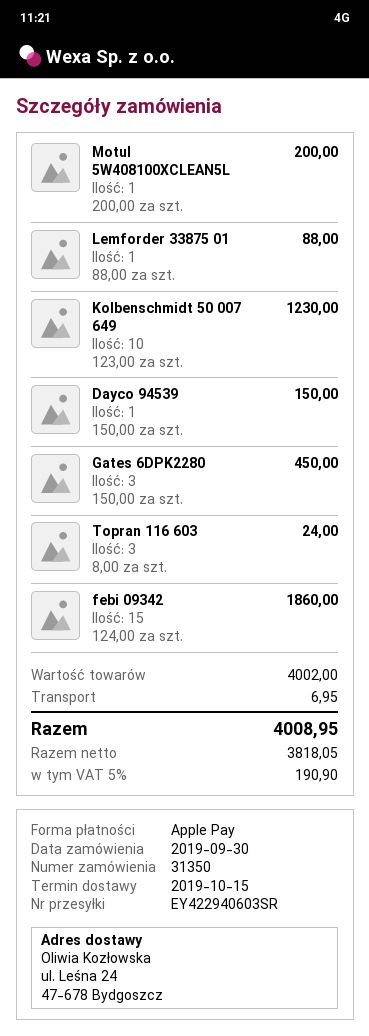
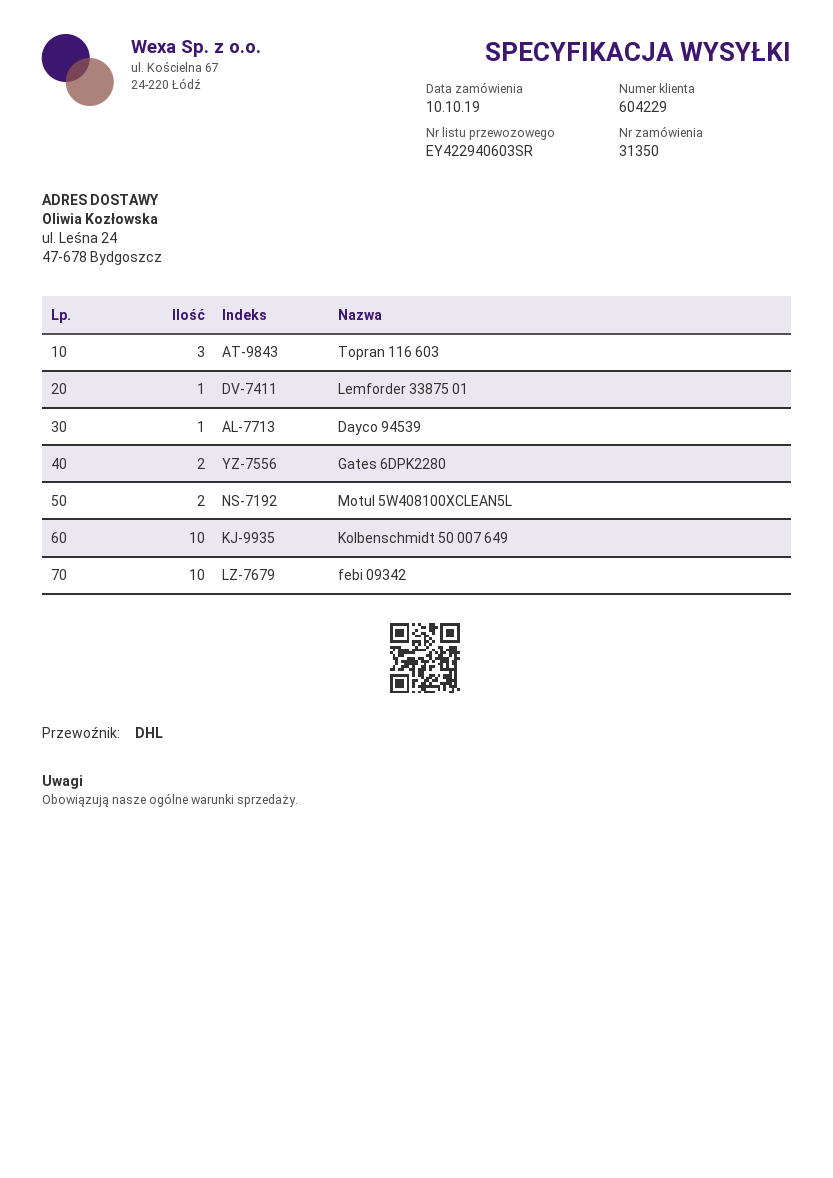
order date: 2019-09-30 -> 2019-10-10
Motul 5W408100XCLEAN5L: 1 -> 2
Gates 6DPK2280: 3 -> 2
febi 09342: 15 -> 10

